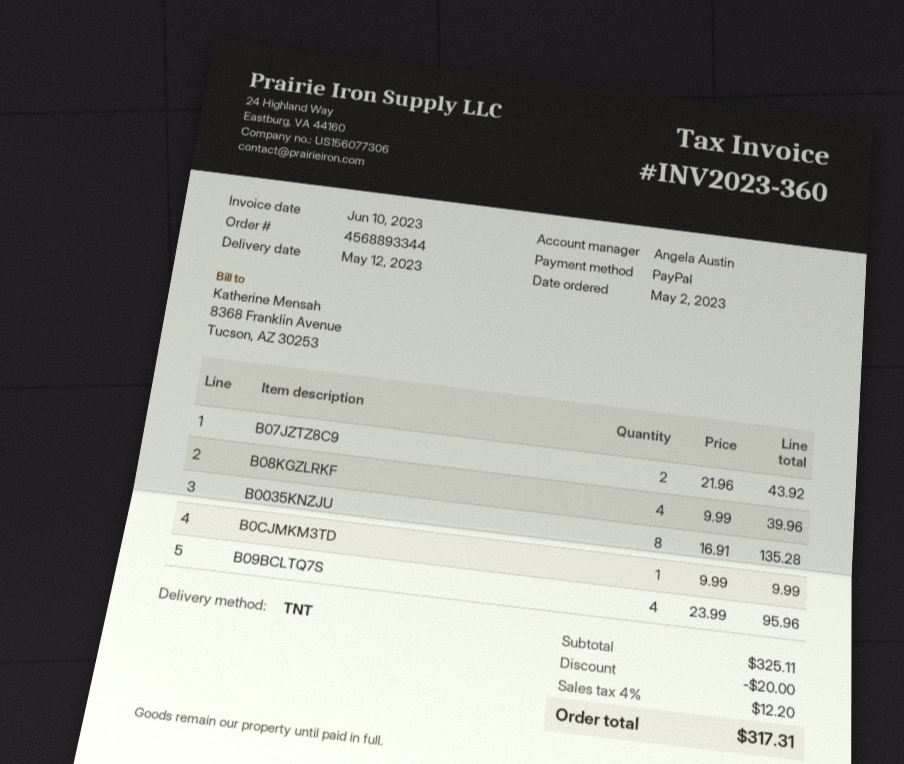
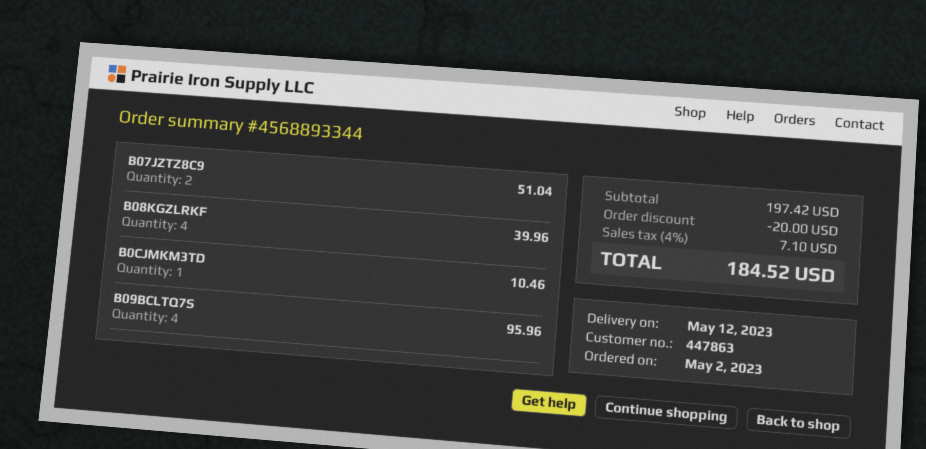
B07JZTZ8C9: 2 for 43.92 -> 2 for 51.04
B0035KNZJU: 8 for 135.28 -> none
B0CJMKM3TD: 1 for 9.99 -> 1 for 10.46
subtotal: 325.11 -> 197.42
tax: 4% = 12.20 -> 4% = 7.10
total: 317.31 -> 184.52

